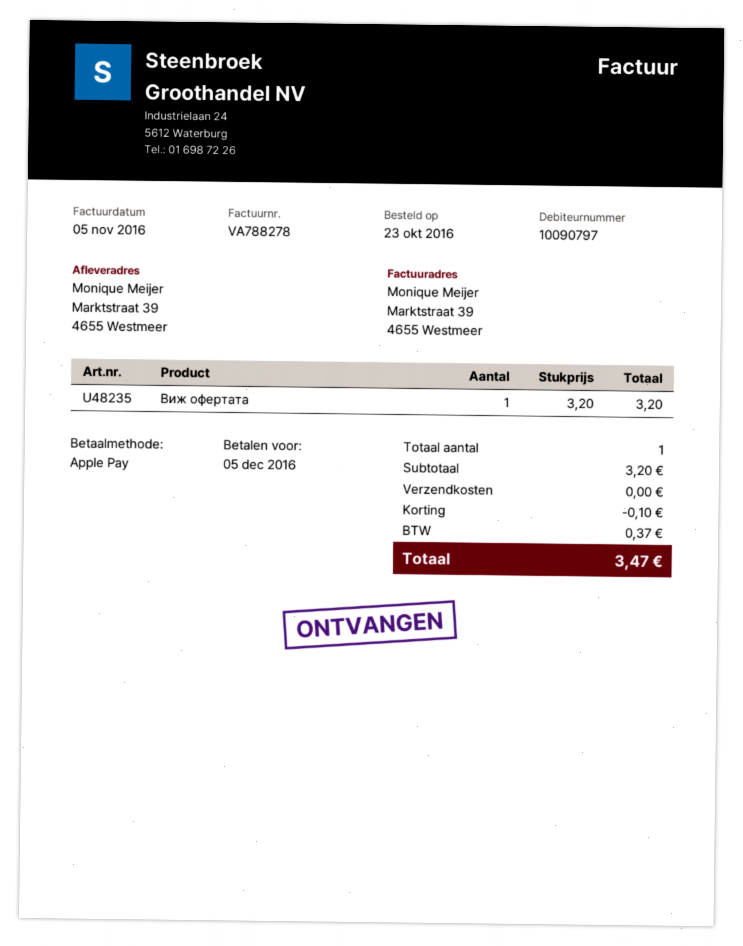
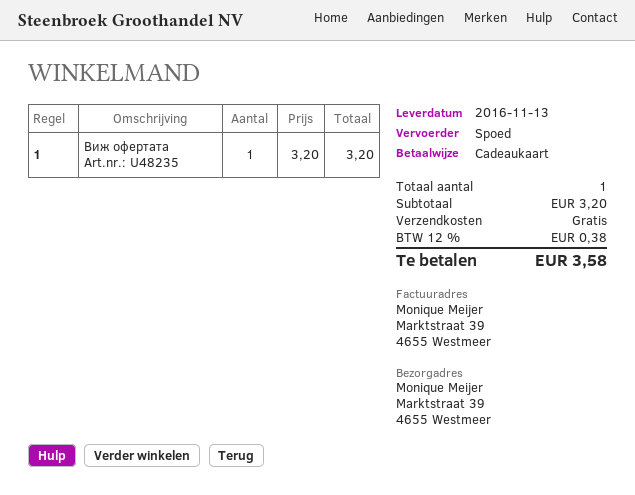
payment method: Apple Pay -> gift card
discount: 0.10 -> none
tax: 0.37 -> 0.38
total: 3.47 -> 3.58

